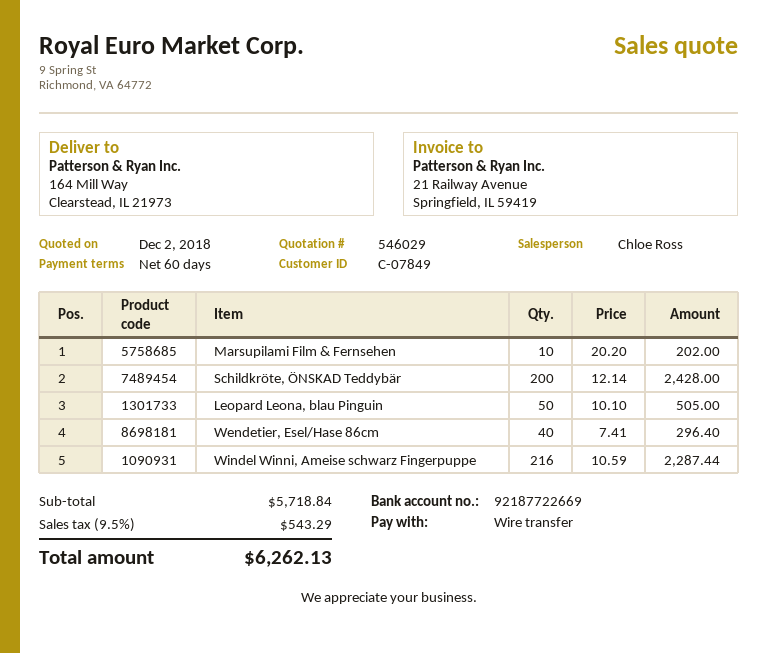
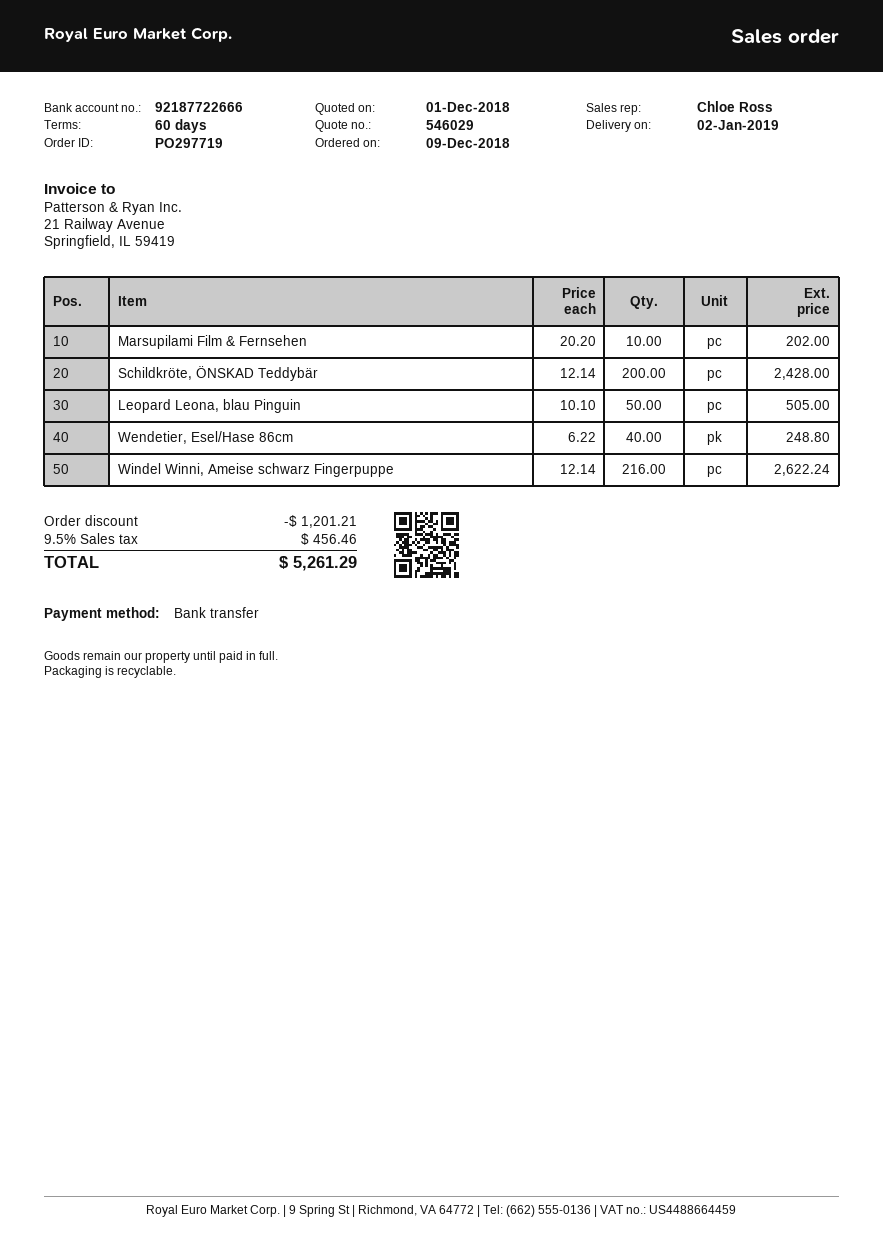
quote date: 2018-12-02 -> 2018-12-01
bank account: 92187722669 -> 92187722666
Wendetier, Esel/Hase 86cm: 40 x 7.41 = 296.40 -> 40 x 6.22 = 248.80
Windel Winni, Ameise schwarz Fingerpuppe: 216 x 10.59 = 2287.44 -> 216 x 12.14 = 2622.24
discount: none -> 1201.21
tax: 9.5% = 543.29 -> 9.5% = 456.46
total: 6262.13 -> 5261.29

